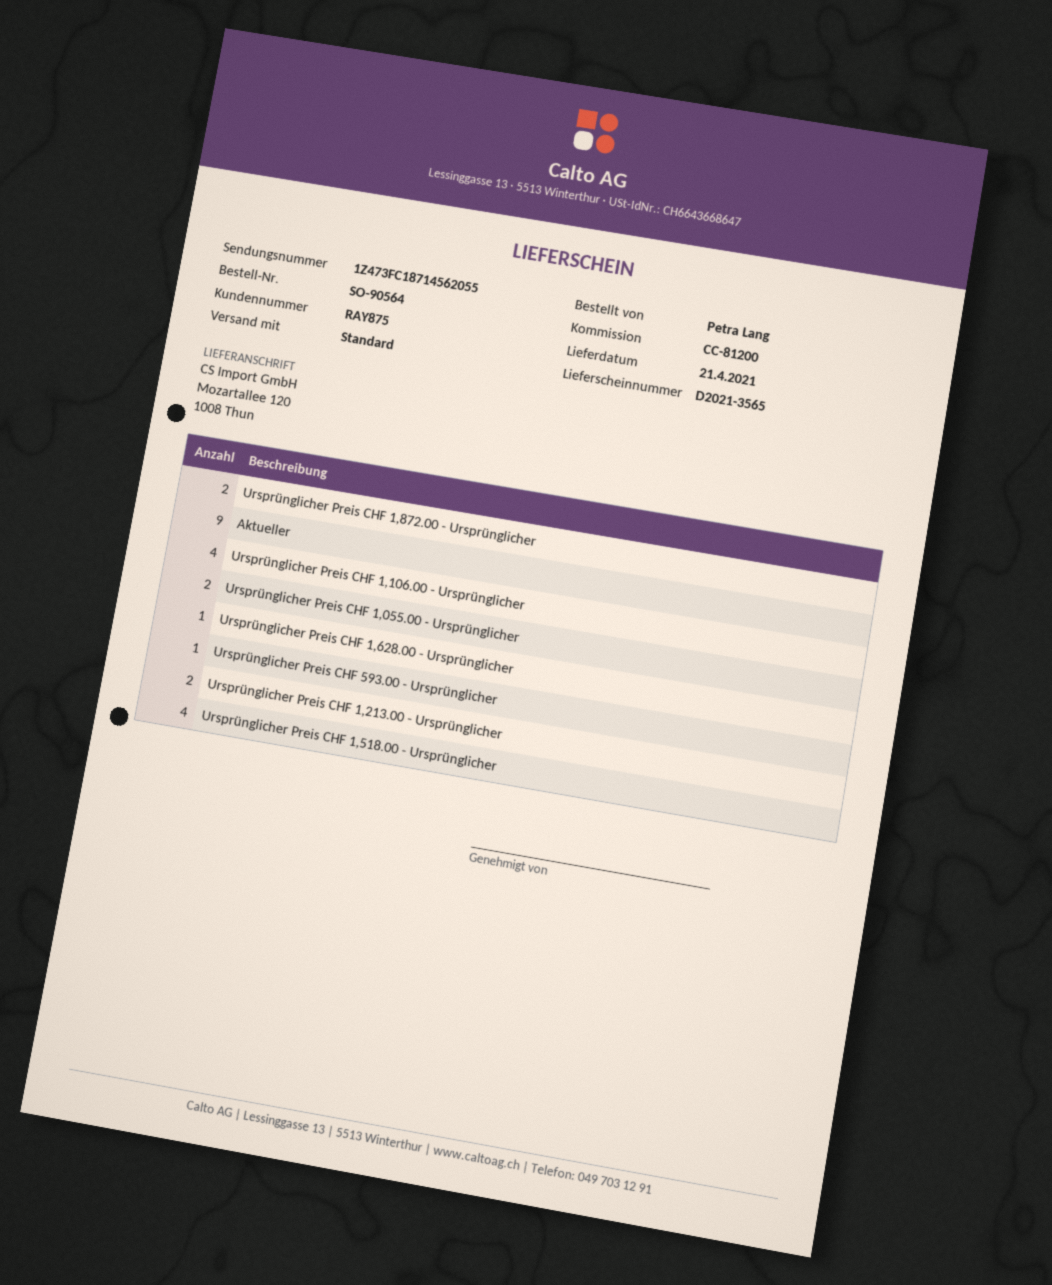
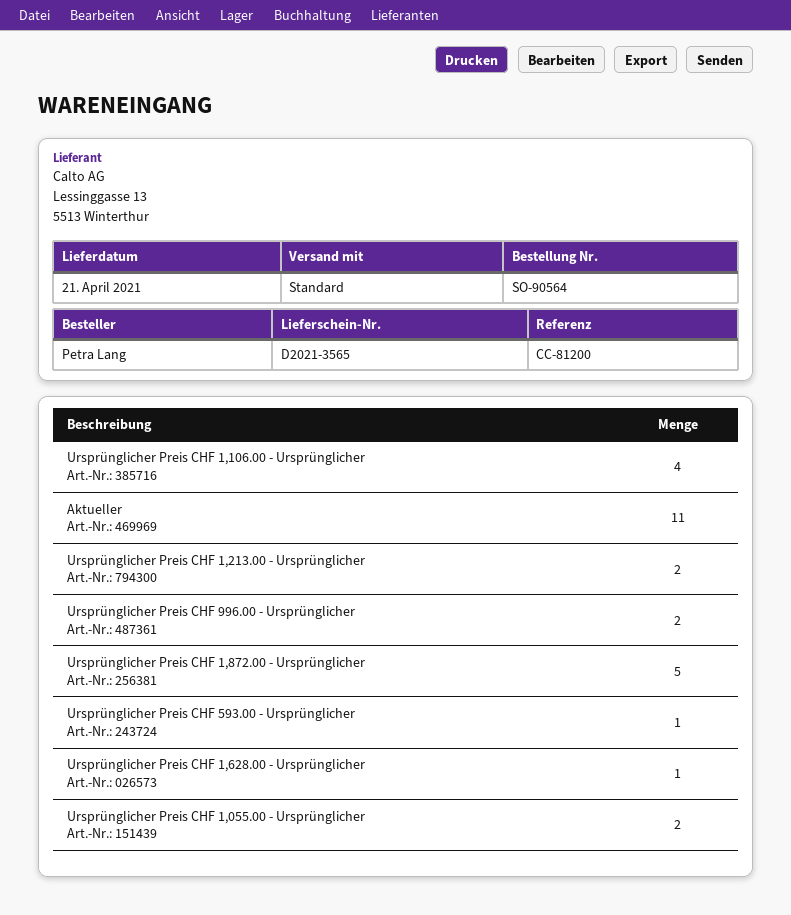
Ursprünglicher Preis CHF 1,872.00 - Ursprünglicher: 2 -> 5
Aktueller: 9 -> 11
Ursprünglicher Preis CHF 1,518.00 - Ursprünglicher: 4 -> none
Ursprünglicher Preis CHF 996.00 - Ursprünglicher: none -> 2

